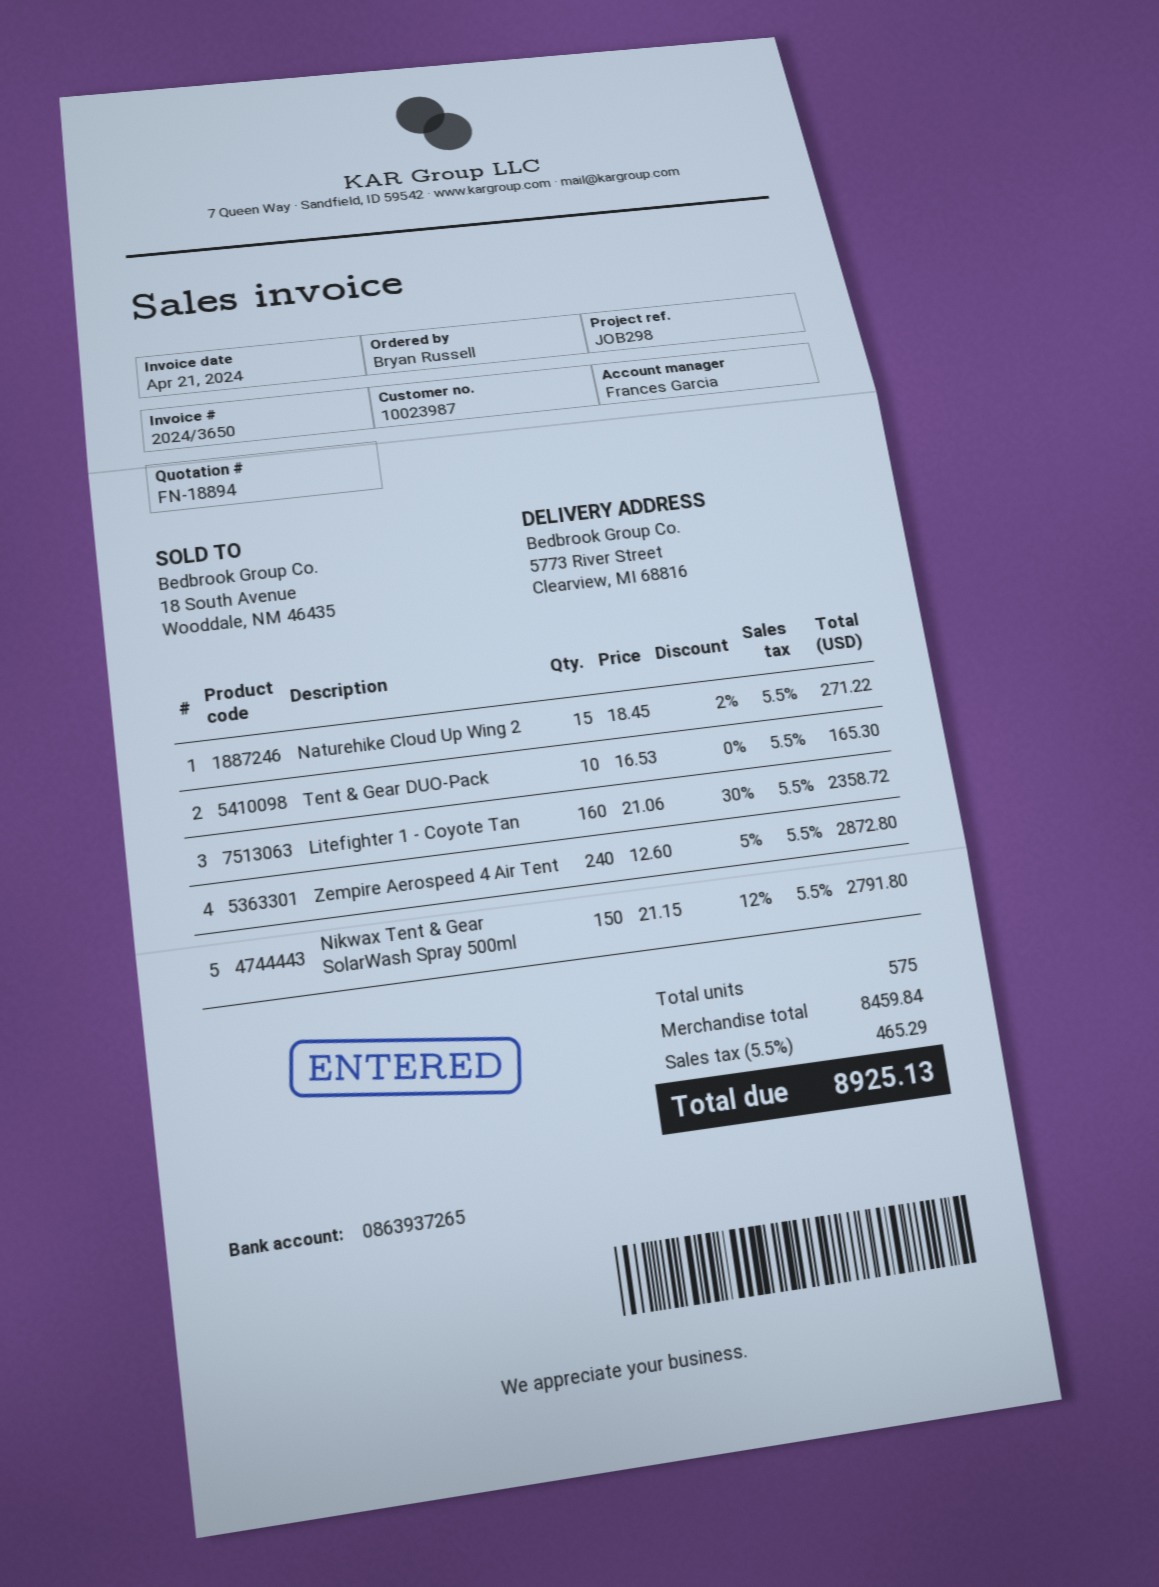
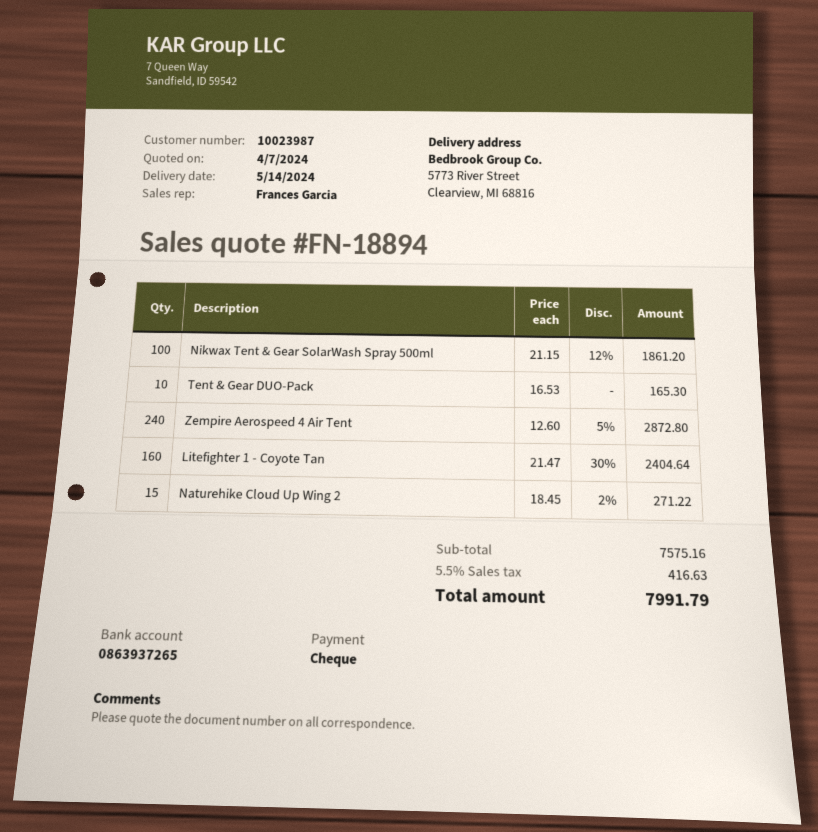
Litefighter 1 - Coyote Tan: 160 x 21.06 - 30% = 2358.72 -> 160 x 21.47 - 30% = 2404.64
Nikwax Tent & Gear SolarWash Spray 500ml: 150 x 21.15 - 12% = 2791.80 -> 100 x 21.15 - 12% = 1861.20
subtotal: 8459.84 -> 7575.16
tax: 5.5% = 465.29 -> 5.5% = 416.63
total: 8925.13 -> 7991.79

